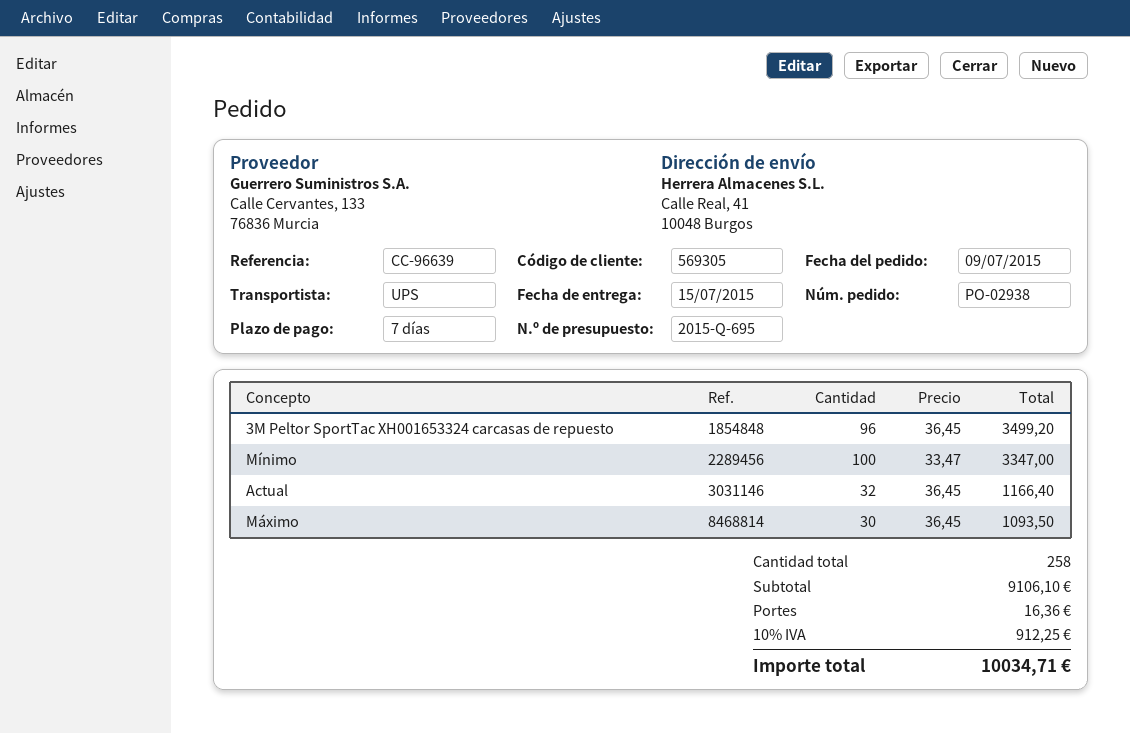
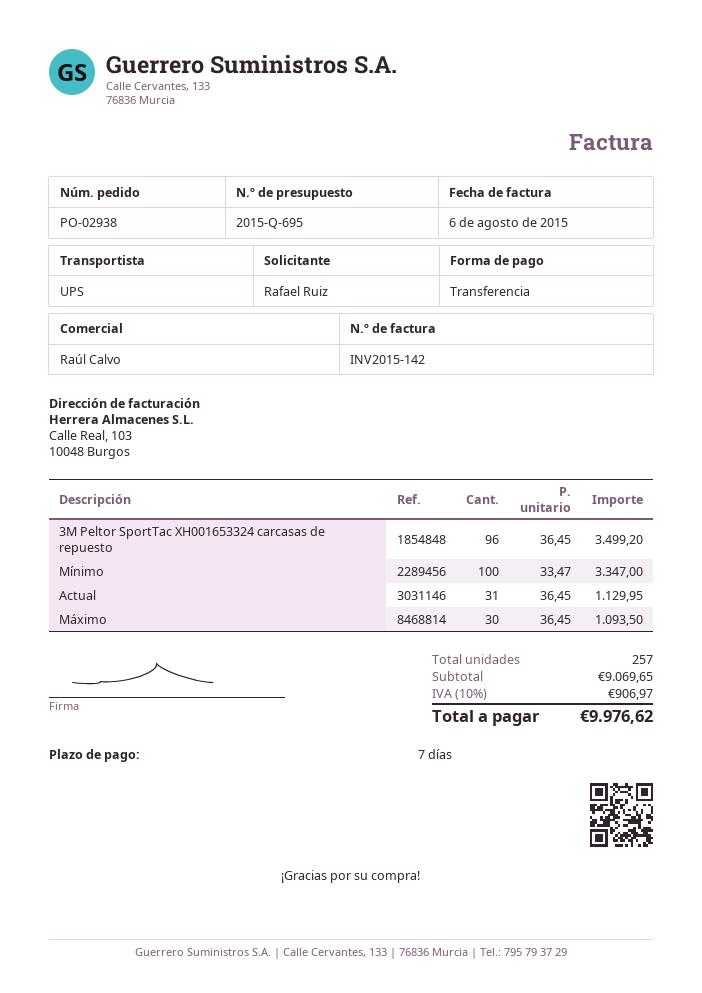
Actual: 32 x 36.45 = 1166.40 -> 31 x 36.45 = 1129.95
total quantity: 258 -> 257
subtotal: 9106.10 -> 9069.65
shipping: 16.36 -> none
tax: 10% = 912.25 -> 10% = 906.97
total: 10034.71 -> 9976.62

